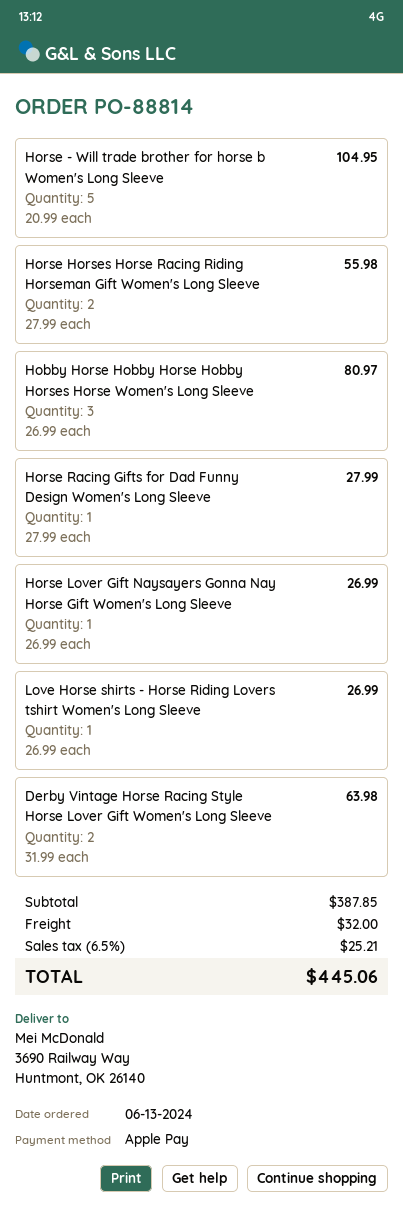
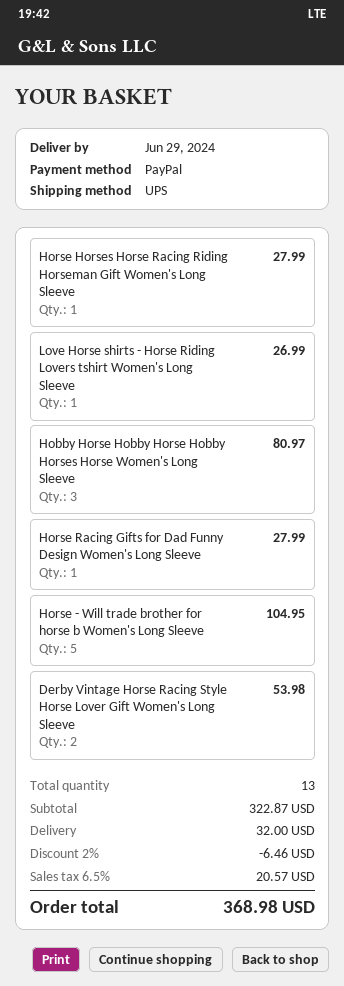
payment method: Apple Pay -> PayPal
Horse Horses Horse Racing Riding Horseman Gift Women's Long Sleeve: 2 for 55.98 -> 1 for 27.99
Horse Lover Gift Naysayers Gonna Nay Horse Gift Women's Long Sleeve: 1 for 26.99 -> none
Derby Vintage Horse Racing Style Horse Lover Gift Women's Long Sleeve: 2 for 63.98 -> 2 for 53.98
subtotal: 387.85 -> 322.87
discount: none -> 2% = 6.46
tax: 6.5% = 25.21 -> 6.5% = 20.57
total: 445.06 -> 368.98

